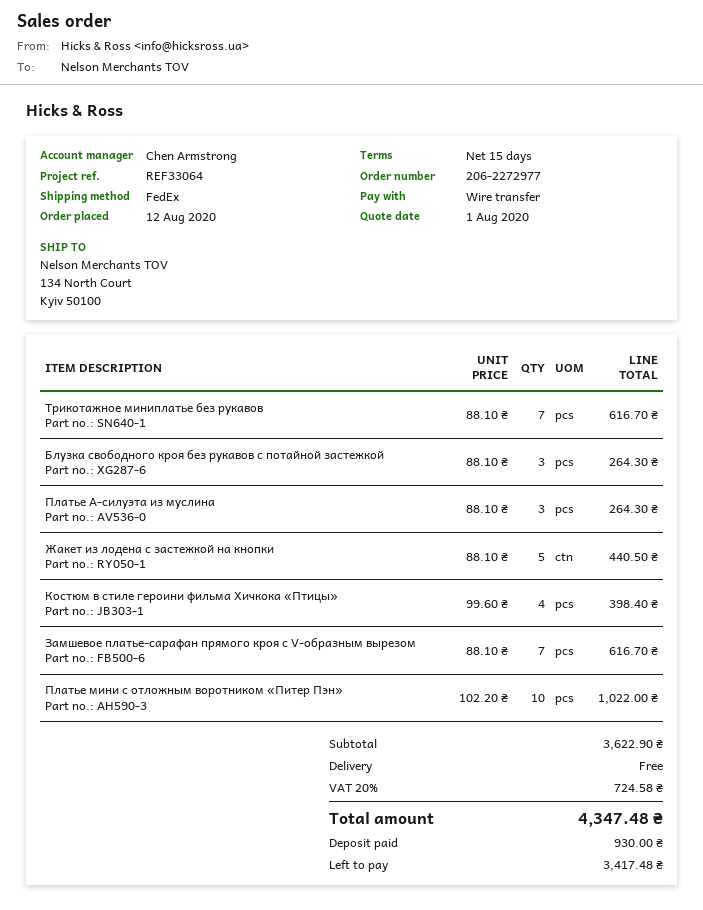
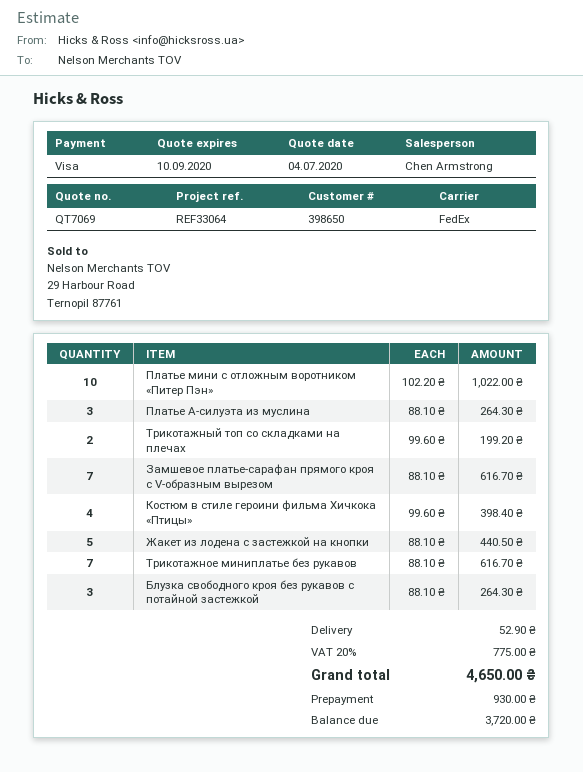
quote date: 2020-08-01 -> 2020-07-04
payment method: bank transfer -> Visa
Трикотажный топ со складками на плечах: none -> 2 x 99.60 = 199.20
shipping: 0.00 -> 52.90
tax: 20% = 724.58 -> 20% = 775.00
total: 4347.48 -> 4650.00
balance: 3417.48 -> 3720.00

